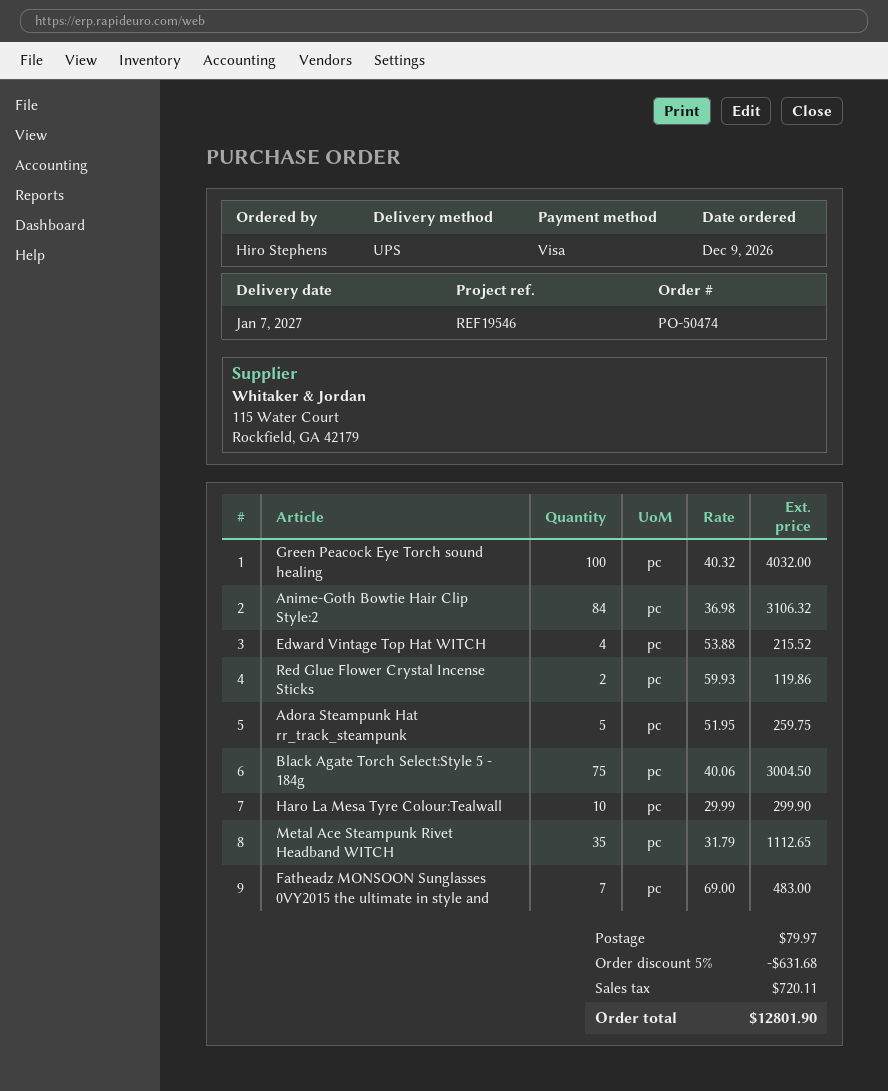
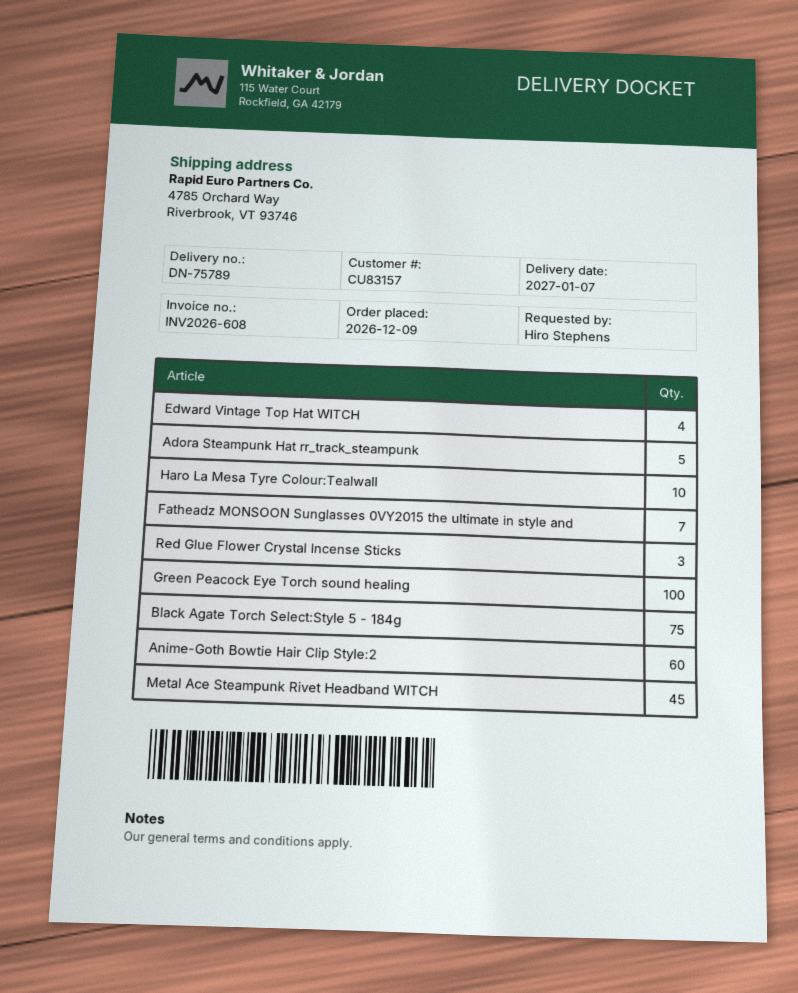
Anime-Goth Bowtie Hair Clip Style:2: 84 -> 60
Red Glue Flower Crystal Incense Sticks: 2 -> 3
Metal Ace Steampunk Rivet Headband WITCH: 35 -> 45

